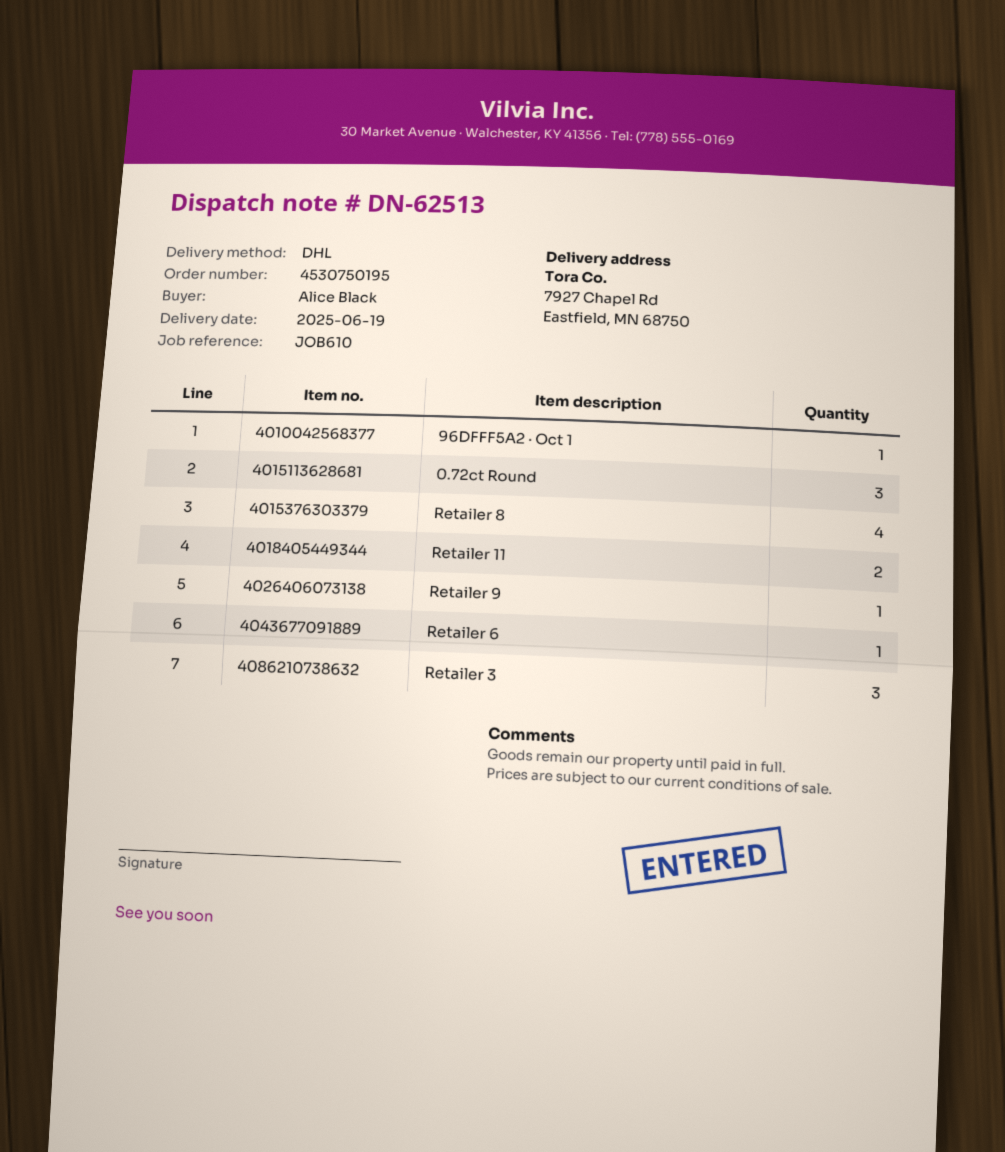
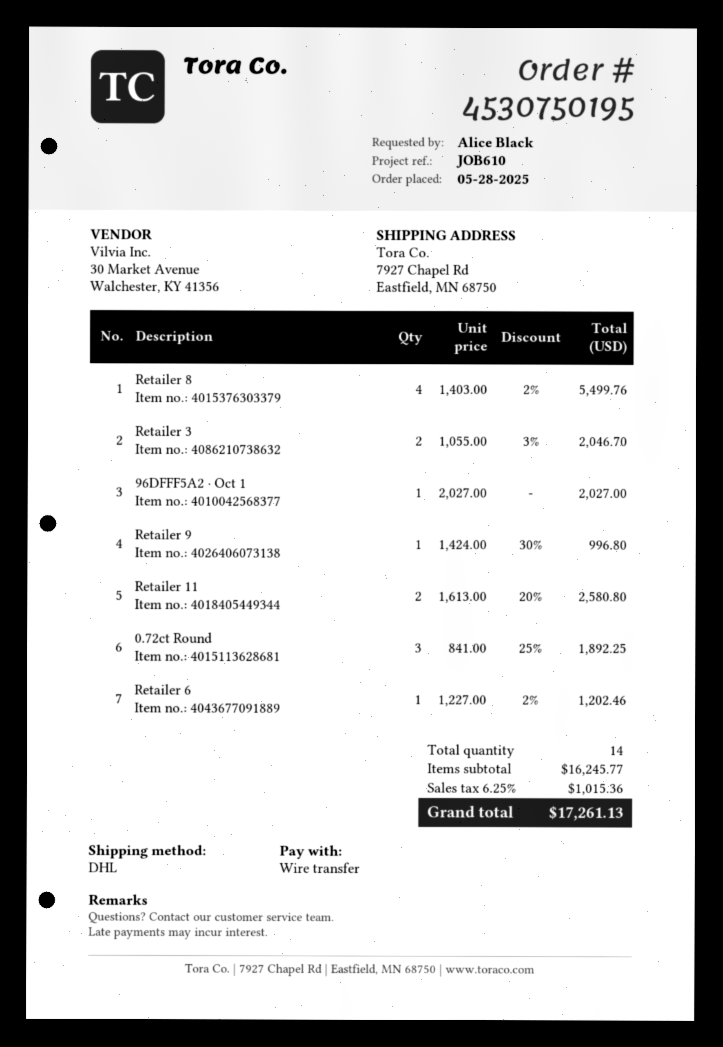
Retailer 3: 3 -> 2

